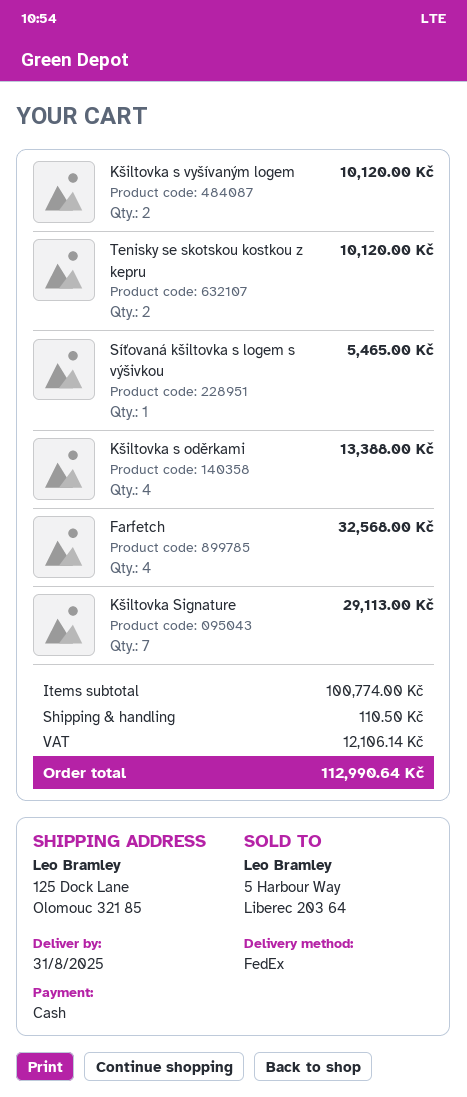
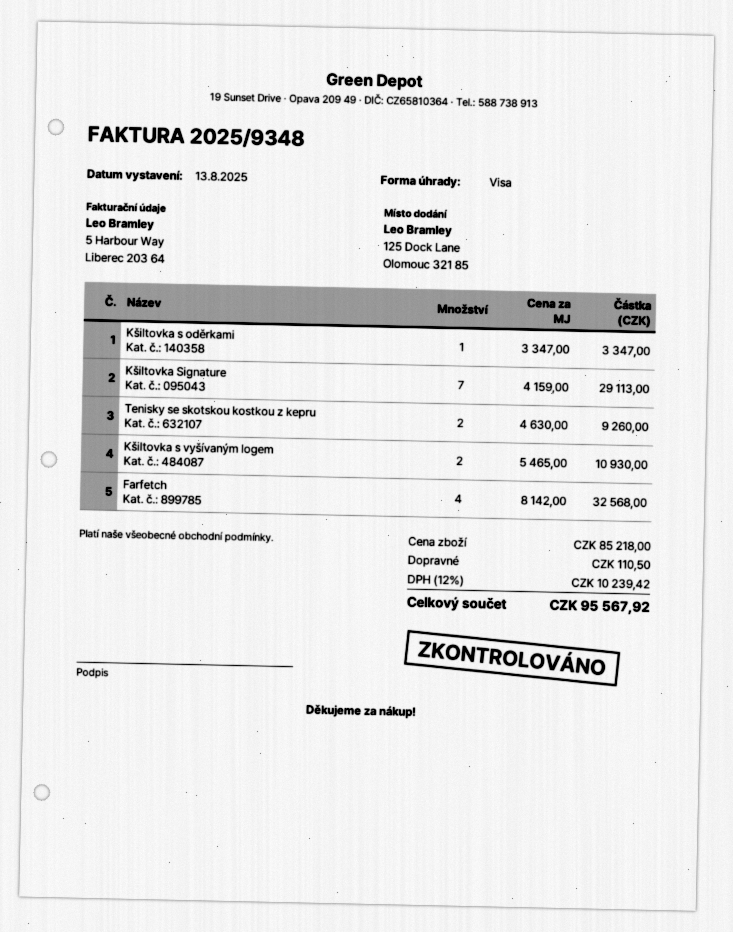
payment method: cash -> Visa
Kšiltovka s vyšívaným logem: 2 for 10120.00 -> 2 for 10930.00
Tenisky se skotskou kostkou z kepru: 2 for 10120.00 -> 2 for 9260.00
Síťovaná kšiltovka s logem s výšivkou: 1 for 5465.00 -> none
Kšiltovka s oděrkami: 4 for 13388.00 -> 1 for 3347.00
subtotal: 100774.00 -> 85218.00
tax: 12106.14 -> 10239.42
total: 112990.64 -> 95567.92

